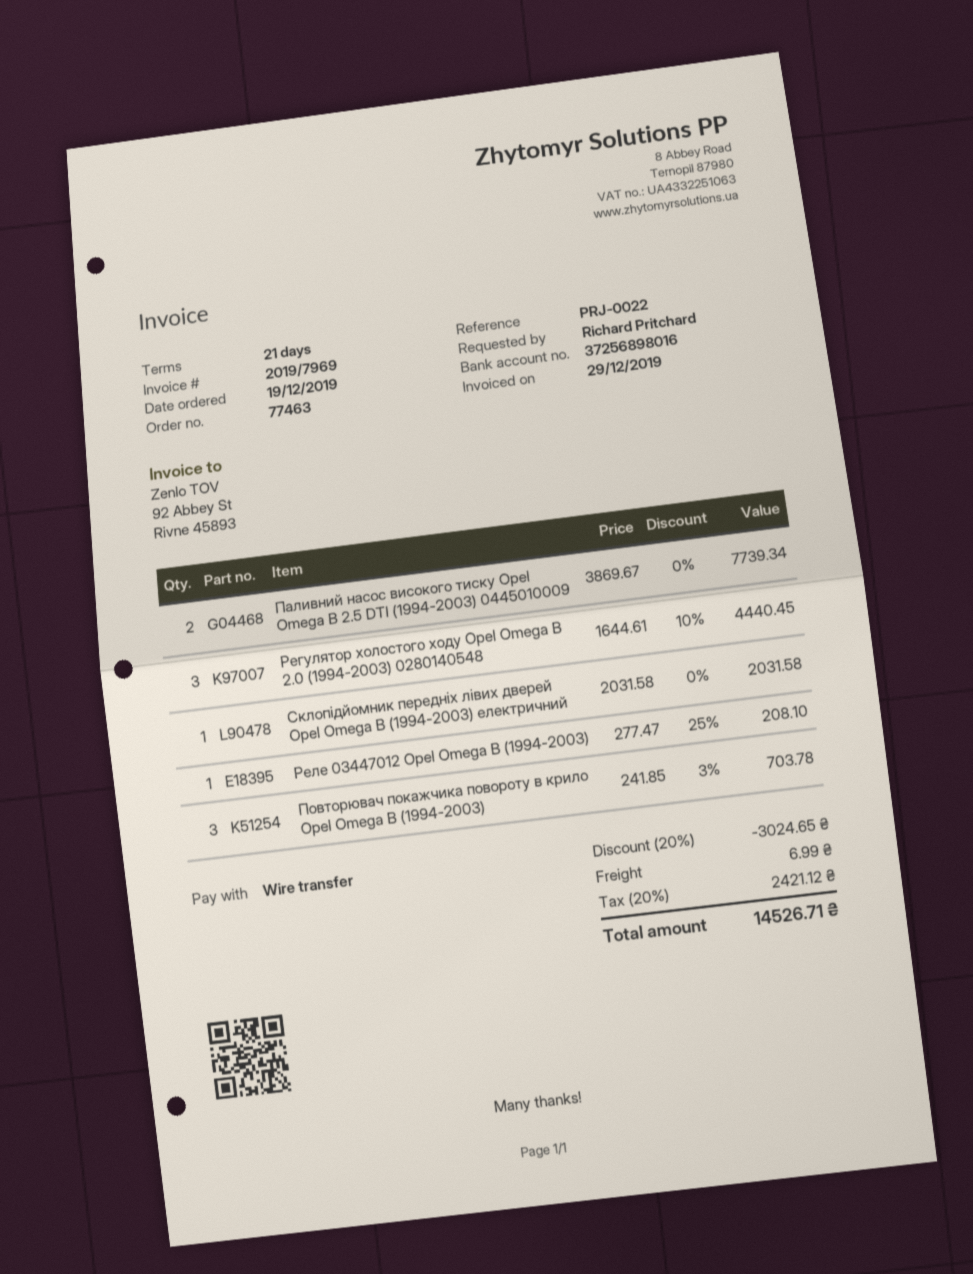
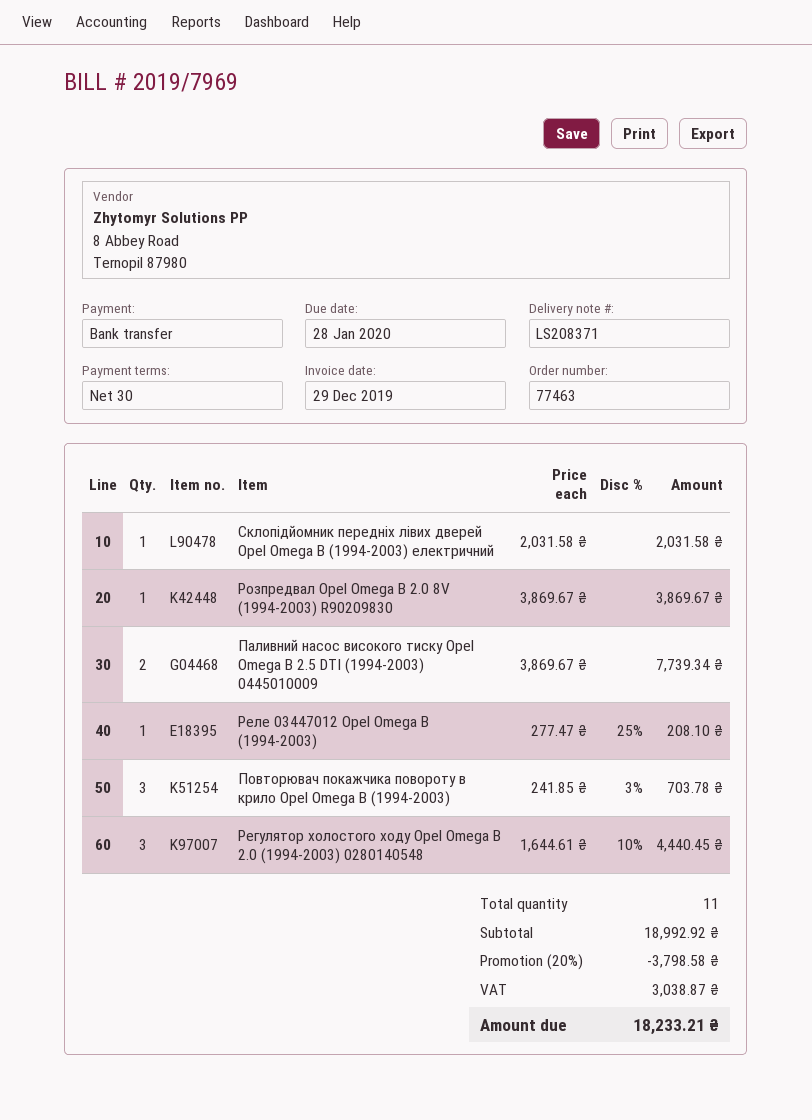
payment terms: 21 days -> 30 days
Розпредвал Opel Omega B 2.0 8V (1994-2003) R90209830: none -> 1 x 3869.67 = 3869.67
discount: 20% = 3024.65 -> 20% = 3798.58
shipping: 6.99 -> none
tax: 2421.12 -> 3038.87
total: 14526.71 -> 18233.21

